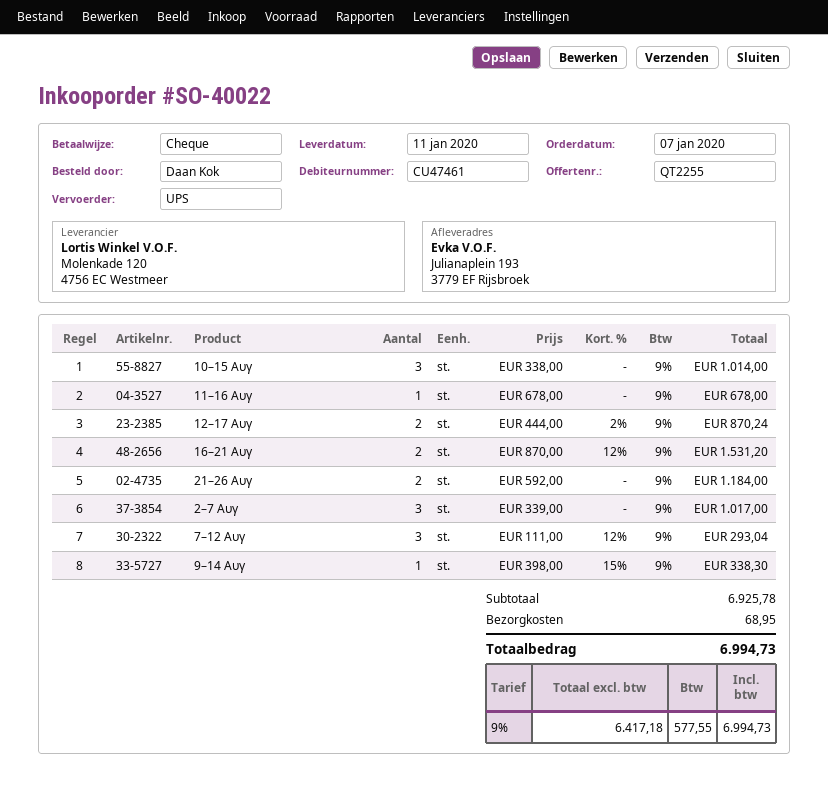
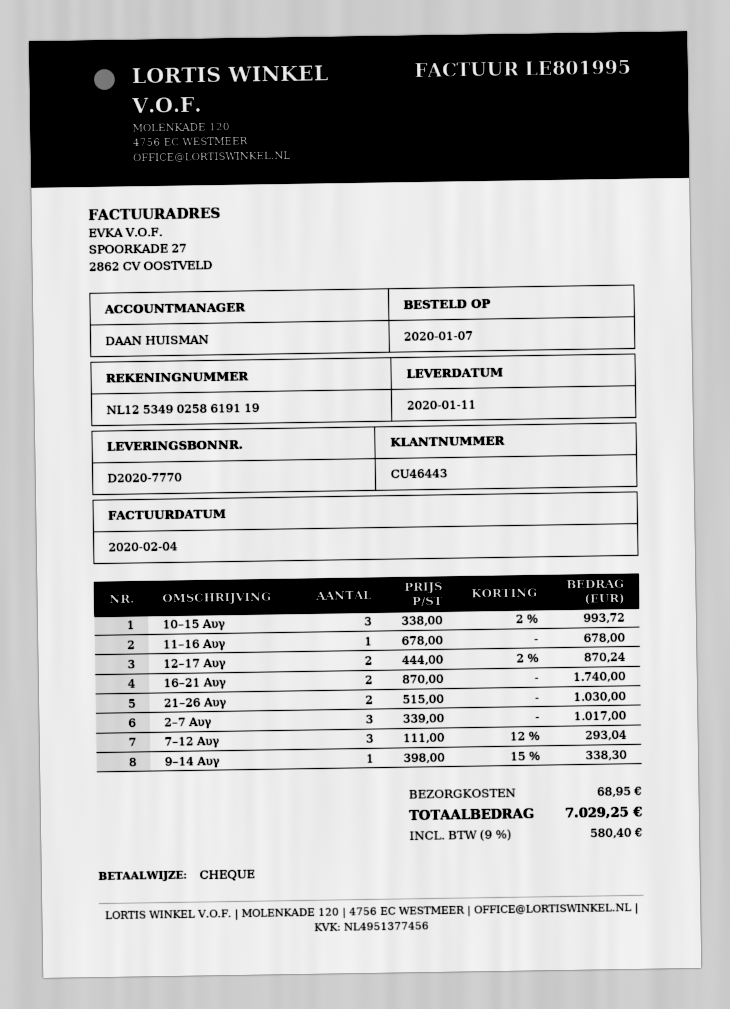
customer number: CU47461 -> CU46443
10–15 Αυγ: 3 x 338.00 = 1014.00 -> 3 x 338.00 - 2% = 993.72
16–21 Αυγ: 2 x 870.00 - 12% = 1531.20 -> 2 x 870.00 = 1740.00
21–26 Αυγ: 2 x 592.00 = 1184.00 -> 2 x 515.00 = 1030.00
tax: 9% = 577.55 -> 9% = 580.40
total: 6994.73 -> 7029.25

